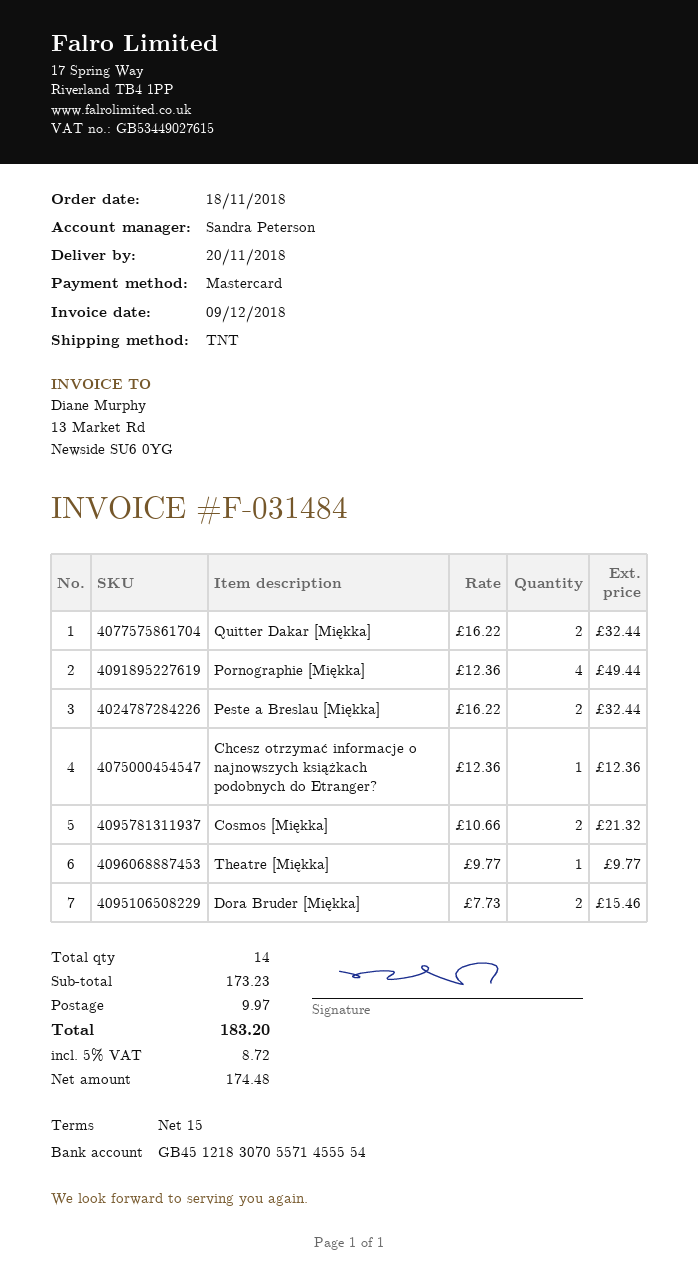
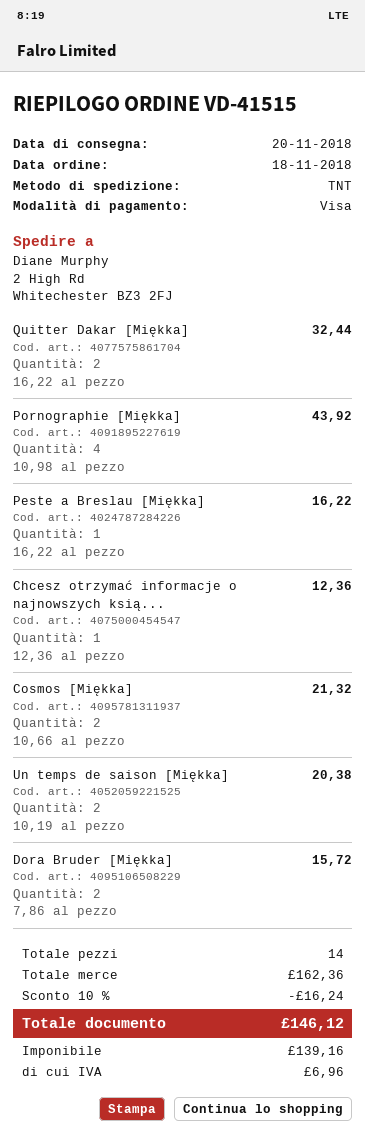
payment method: Mastercard -> Visa
Pornographie [Miękka]: 4 x 12.36 = 49.44 -> 4 x 10.98 = 43.92
Peste a Breslau [Miękka]: 2 x 16.22 = 32.44 -> 1 x 16.22 = 16.22
Theatre [Miękka]: 1 x 9.77 = 9.77 -> none
Dora Bruder [Miękka]: 2 x 7.73 = 15.46 -> 2 x 7.86 = 15.72
Un temps de saison [Miękka]: none -> 2 x 10.19 = 20.38
subtotal: 173.23 -> 162.36
discount: none -> 10% = 16.24
shipping: 9.97 -> none
net: 174.48 -> 139.16
tax: 8.72 -> 6.96
total: 183.20 -> 146.12

